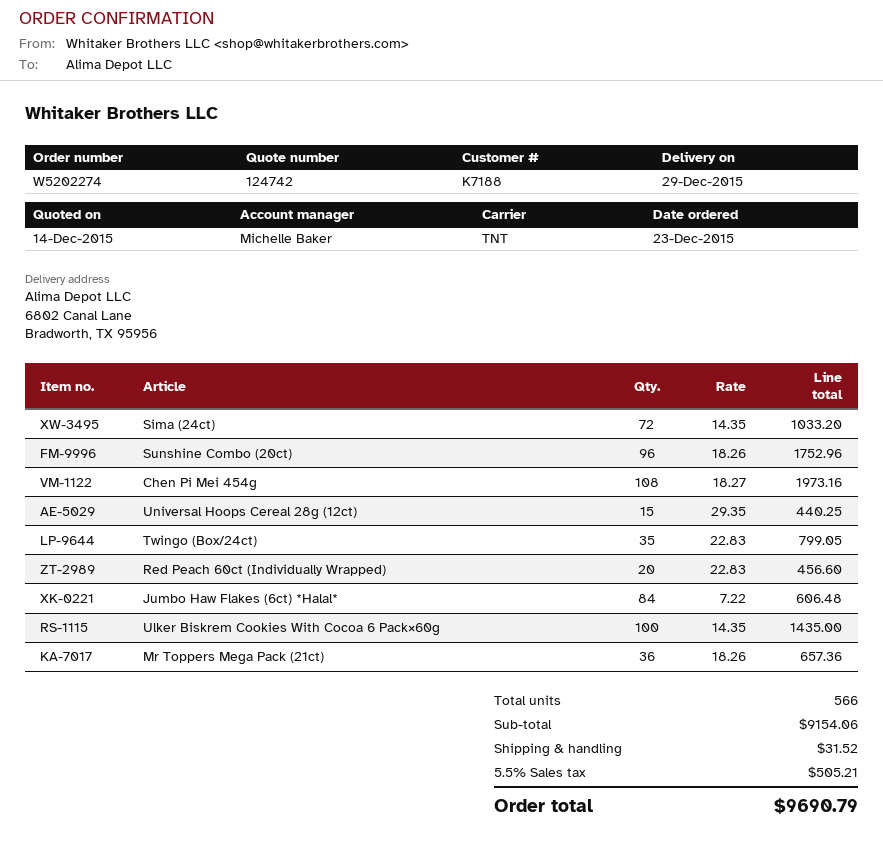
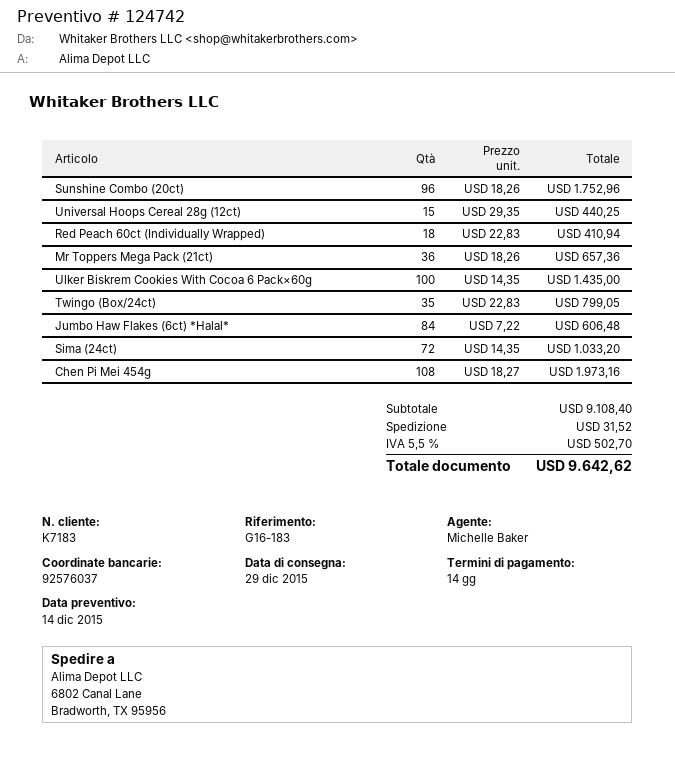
customer number: K7188 -> K7183
Red Peach 60ct (Individually Wrapped): 20 x 22.83 = 456.60 -> 18 x 22.83 = 410.94
subtotal: 9154.06 -> 9108.40
tax: 5.5% = 505.21 -> 5.5% = 502.70
total: 9690.79 -> 9642.62

